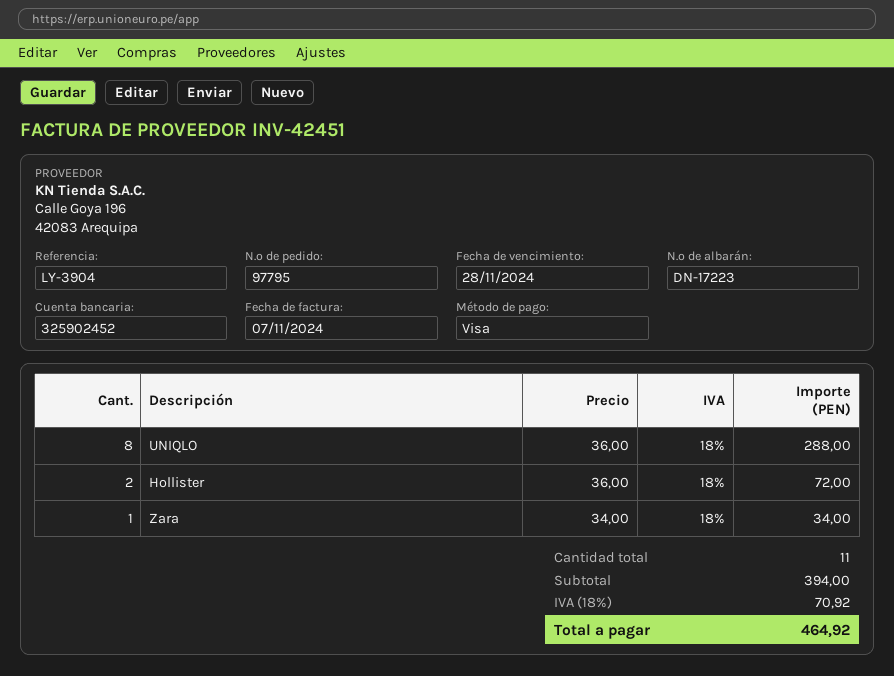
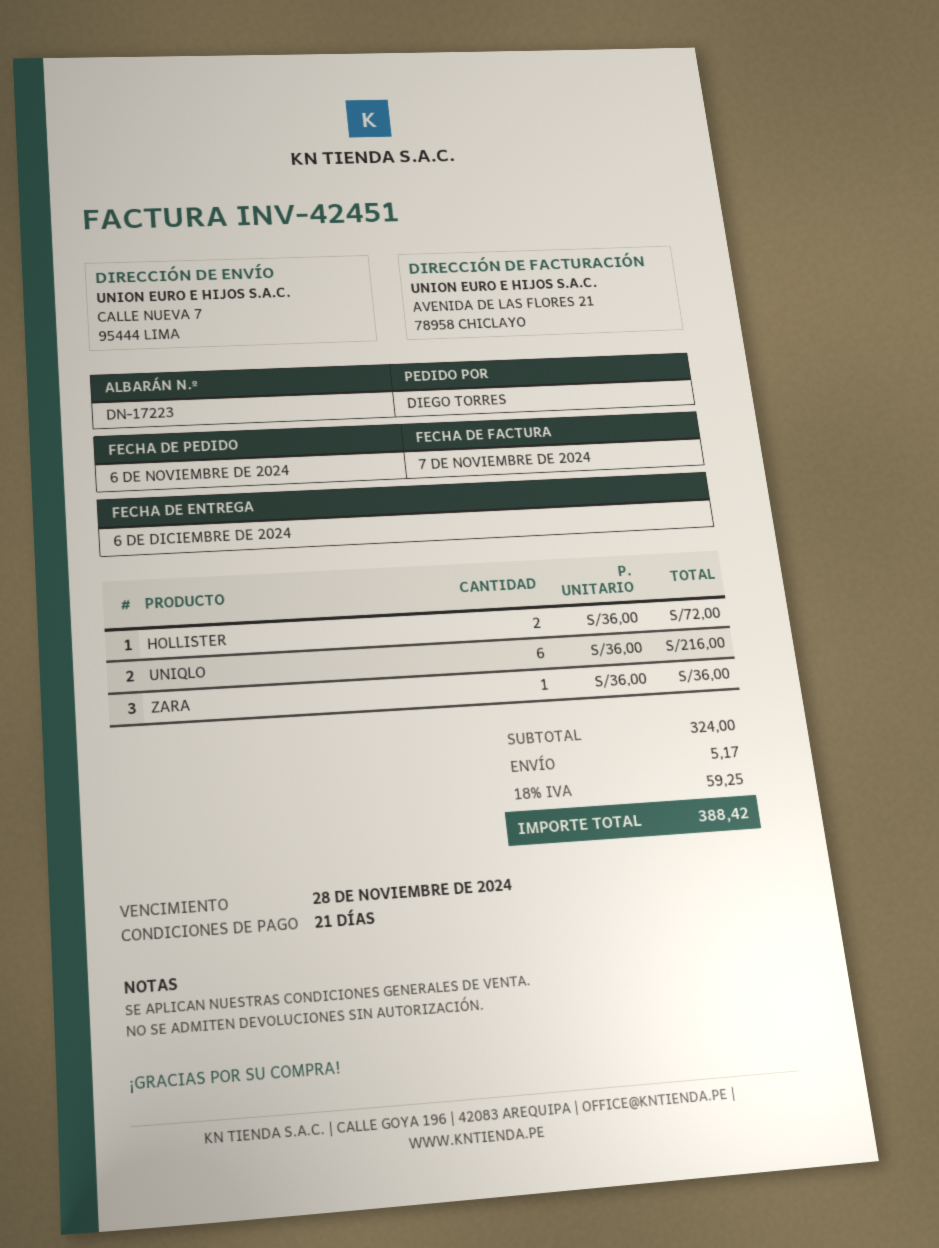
UNIQLO: 8 x 36.00 = 288.00 -> 6 x 36.00 = 216.00
Zara: 1 x 34.00 = 34.00 -> 1 x 36.00 = 36.00
subtotal: 394.00 -> 324.00
shipping: none -> 5.17
tax: 18% = 70.92 -> 18% = 59.25
total: 464.92 -> 388.42

